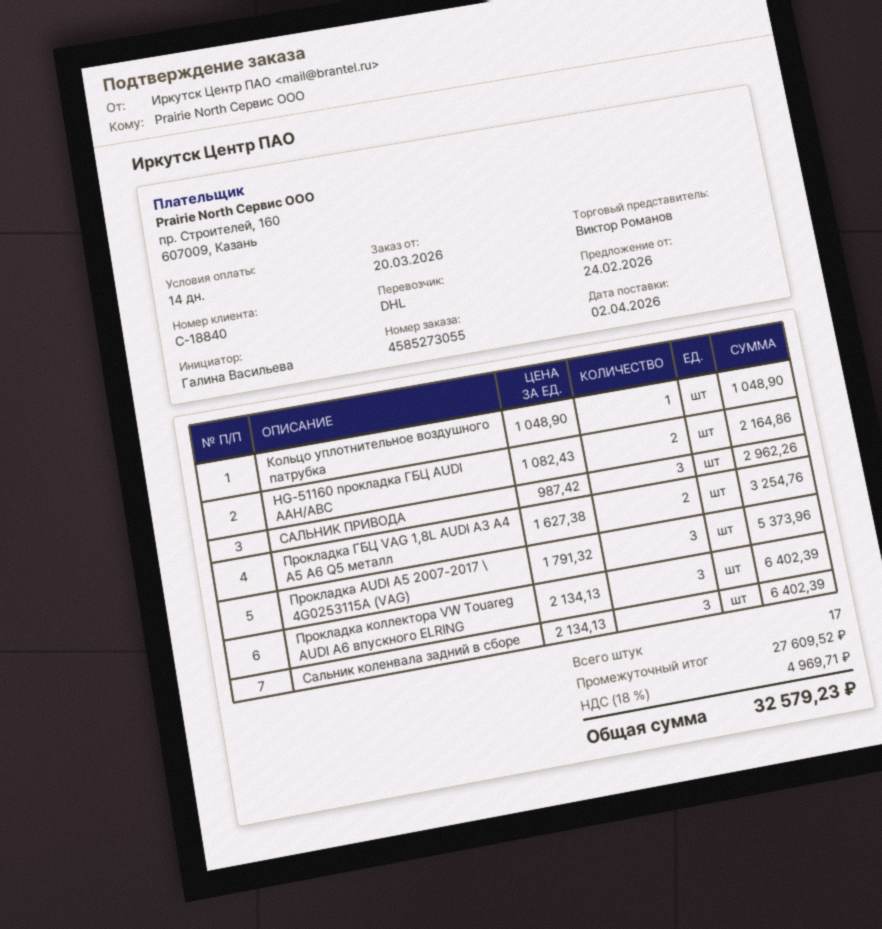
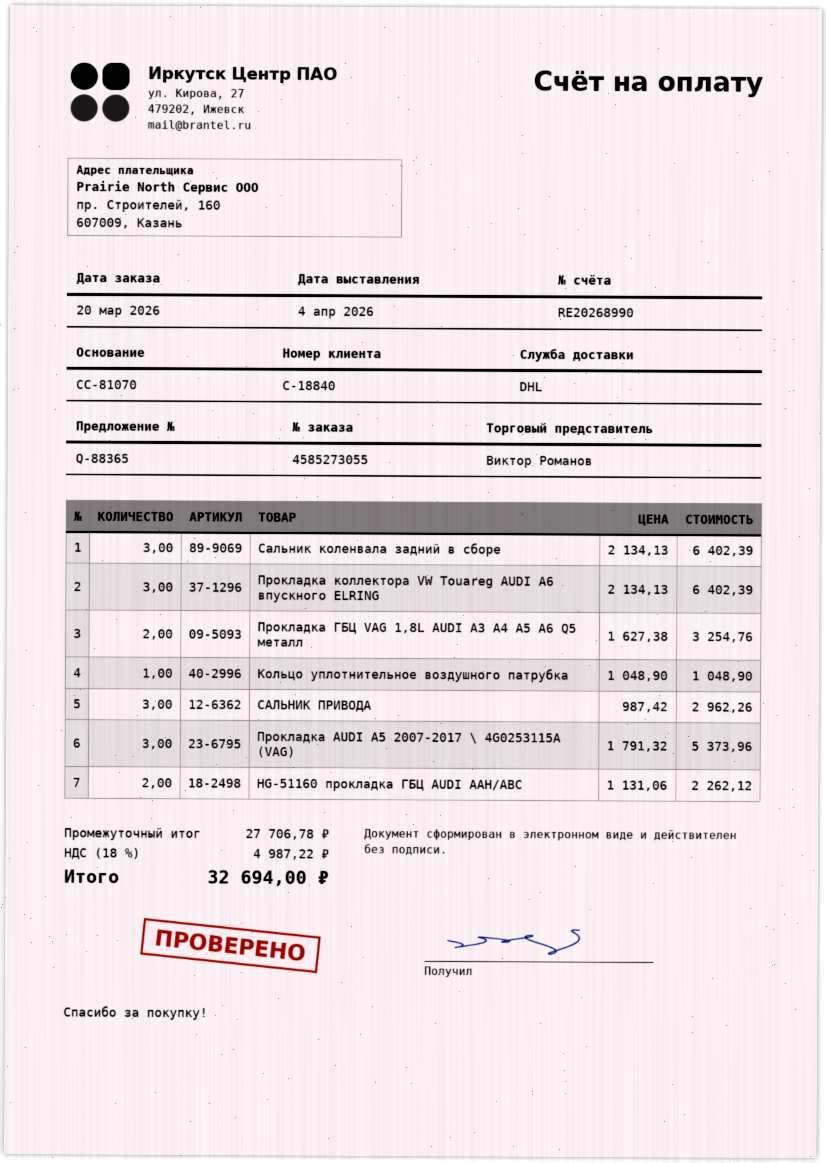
HG-51160 прокладка ГБЦ AUDI AAH/ABC: 2 x 1082.43 = 2164.86 -> 2 x 1131.06 = 2262.12
subtotal: 27609.52 -> 27706.78
tax: 18% = 4969.71 -> 18% = 4987.22
total: 32579.23 -> 32694.00

